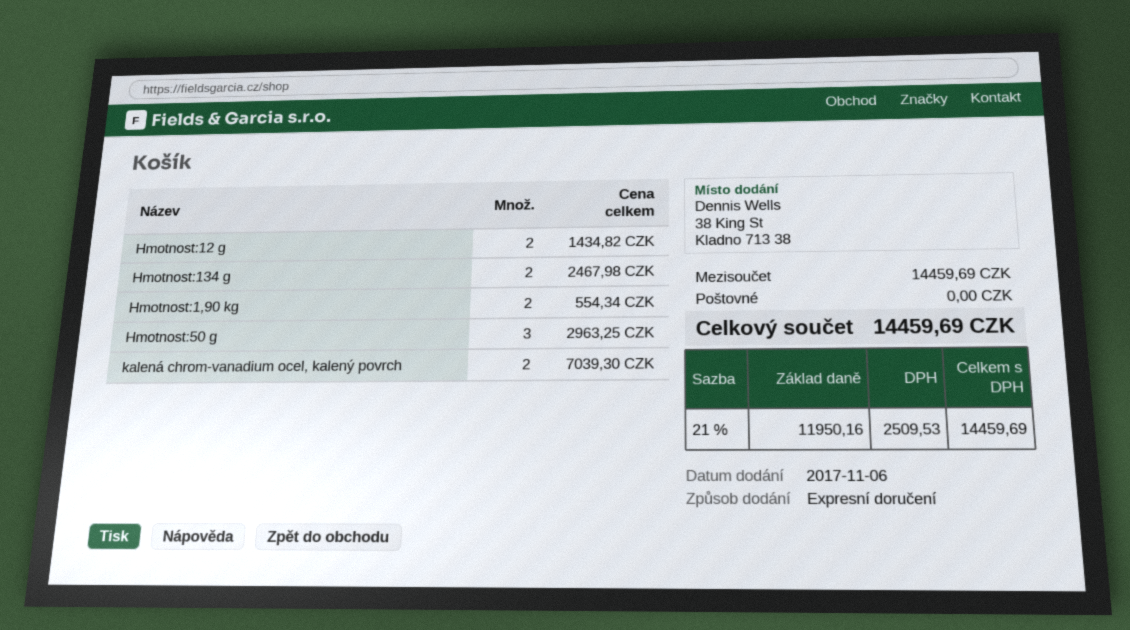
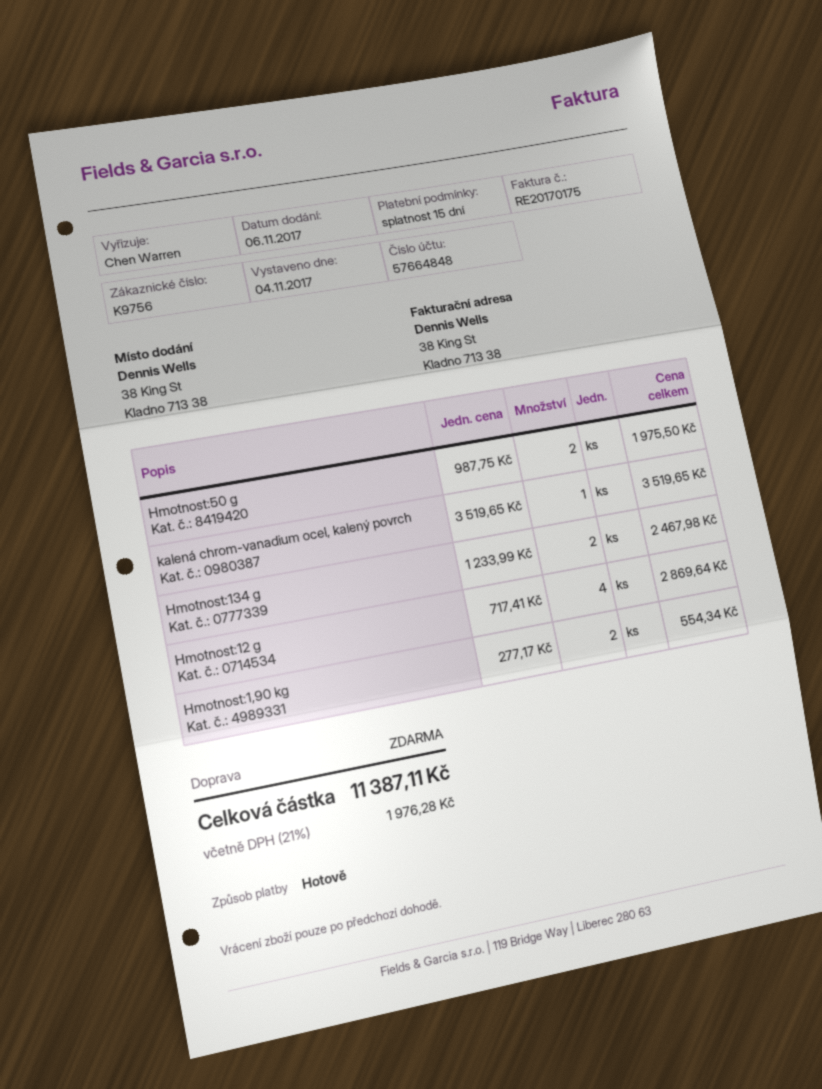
Hmotnost:12 g: 2 for 1434.82 -> 4 for 2869.64
Hmotnost:50 g: 3 for 2963.25 -> 2 for 1975.50
kalená chrom-vanadium ocel, kalený povrch: 2 for 7039.30 -> 1 for 3519.65
tax: 21% = 2509.53 -> 21% = 1976.28
total: 14459.69 -> 11387.11

